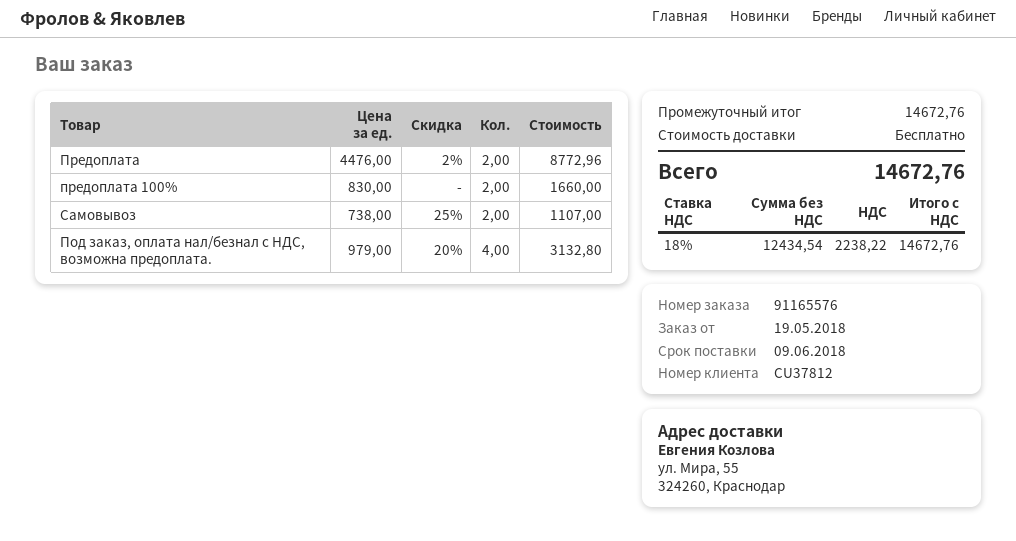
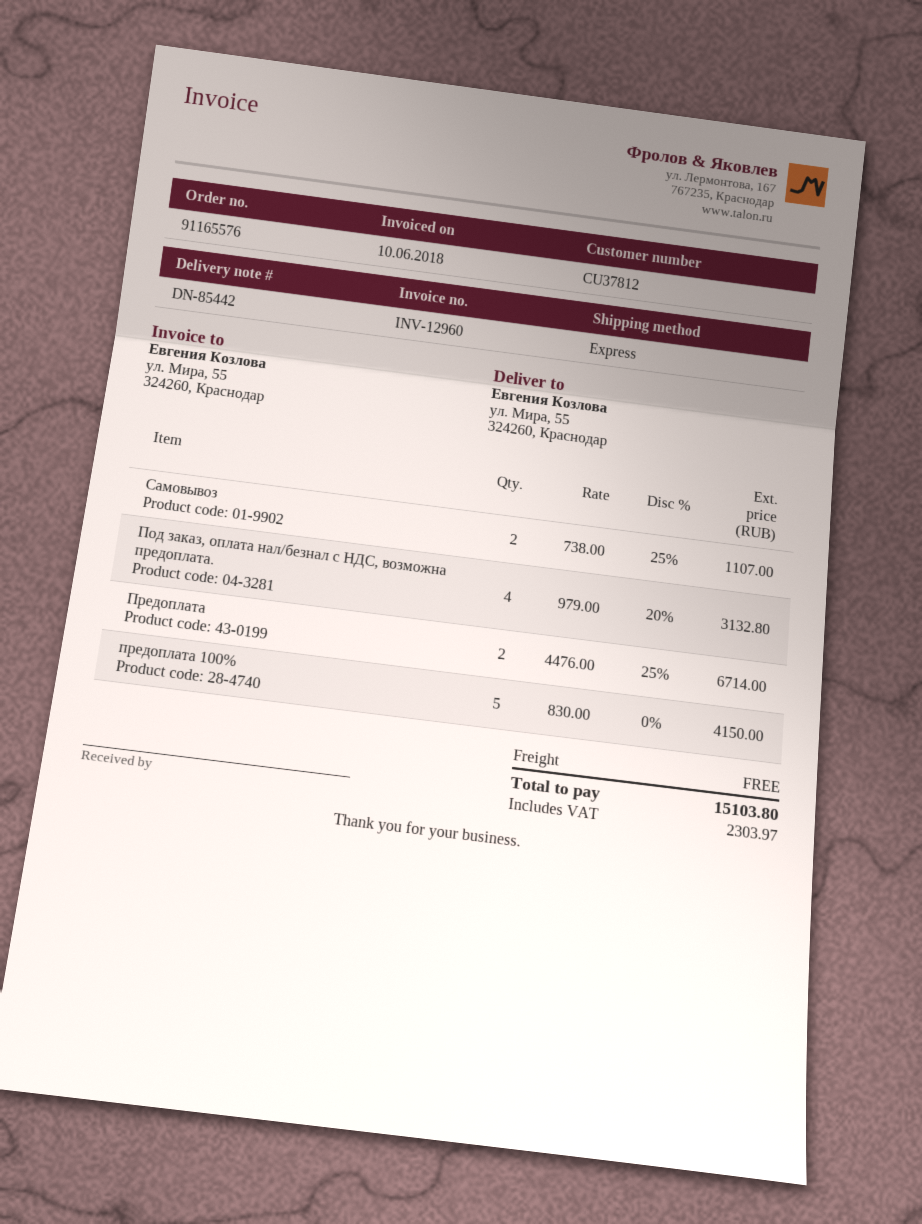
Предоплата: 2 x 4476.00 - 2% = 8772.96 -> 2 x 4476.00 - 25% = 6714.00
предоплата 100%: 2 x 830.00 = 1660.00 -> 5 x 830.00 = 4150.00
tax: 2238.22 -> 2303.97
total: 14672.76 -> 15103.80

